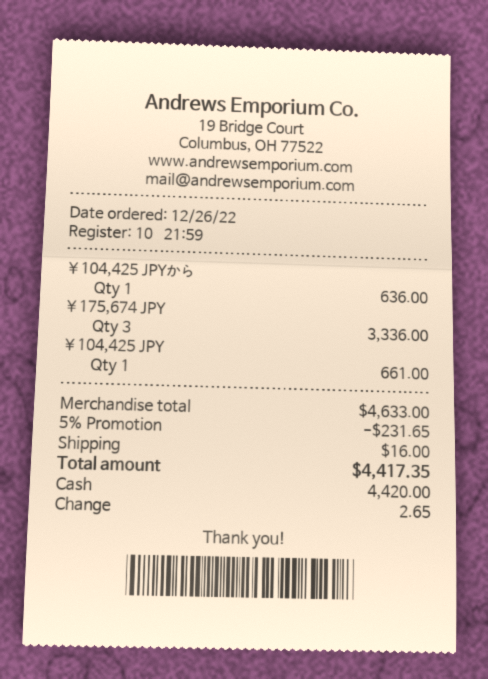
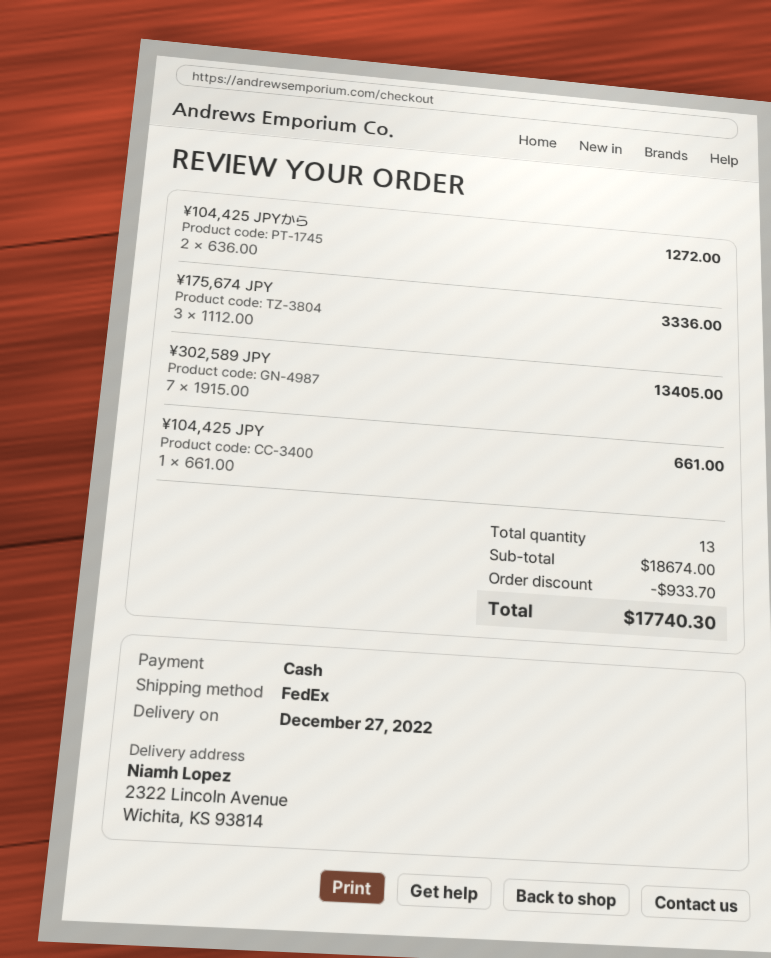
¥104,425 JPYから: 1 for 636.00 -> 2 for 1272.00
¥302,589 JPY: none -> 7 for 13405.00
subtotal: 4633.00 -> 18674.00
discount: 231.65 -> 933.70
shipping: 16.00 -> none
total: 4417.35 -> 17740.30

